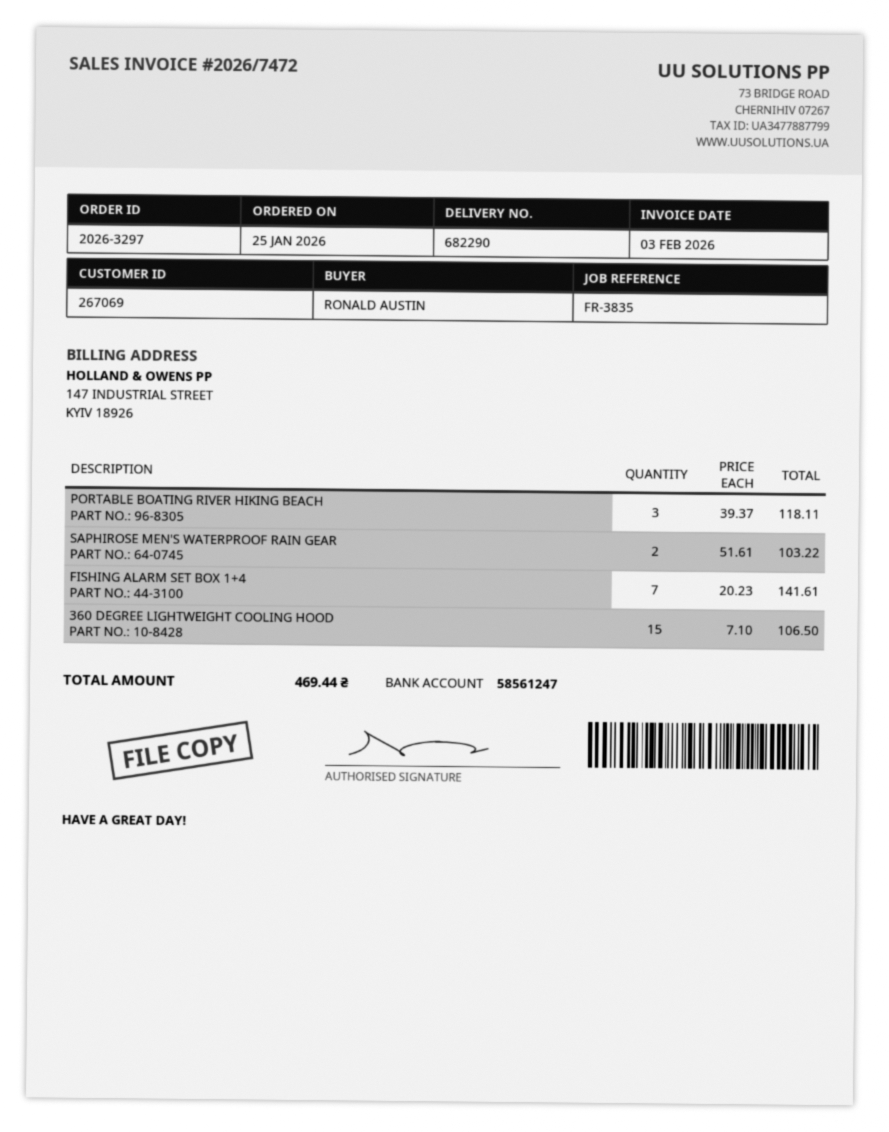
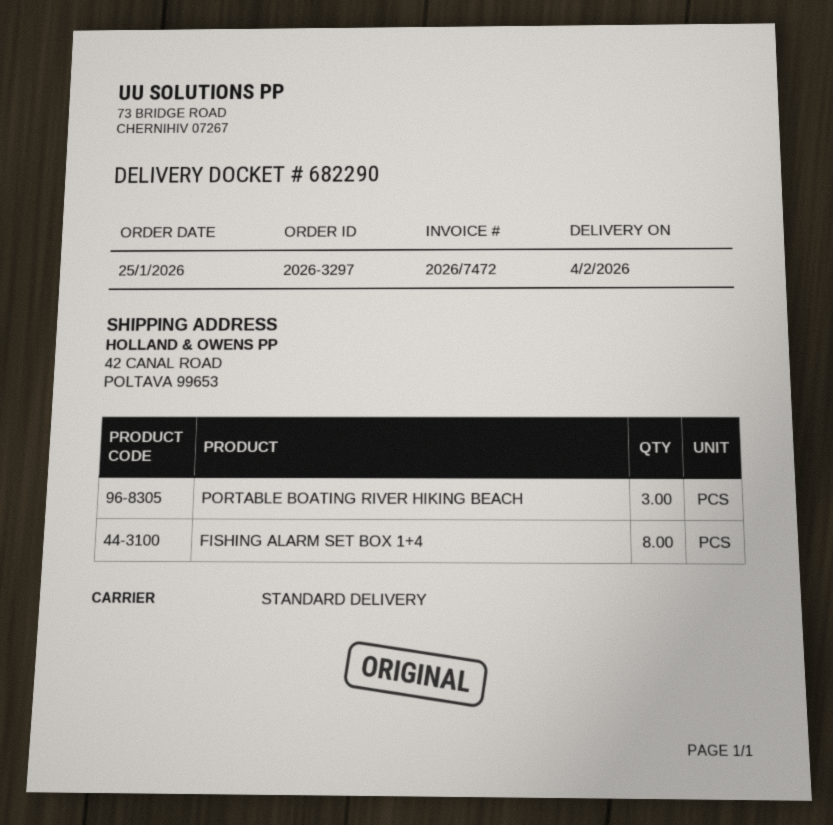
SAPHIROSE MEN'S WATERPROOF RAIN GEAR: 2 -> none
FISHING ALARM SET BOX 1+4: 7 -> 8
360 DEGREE LIGHTWEIGHT COOLING HOOD: 15 -> none

